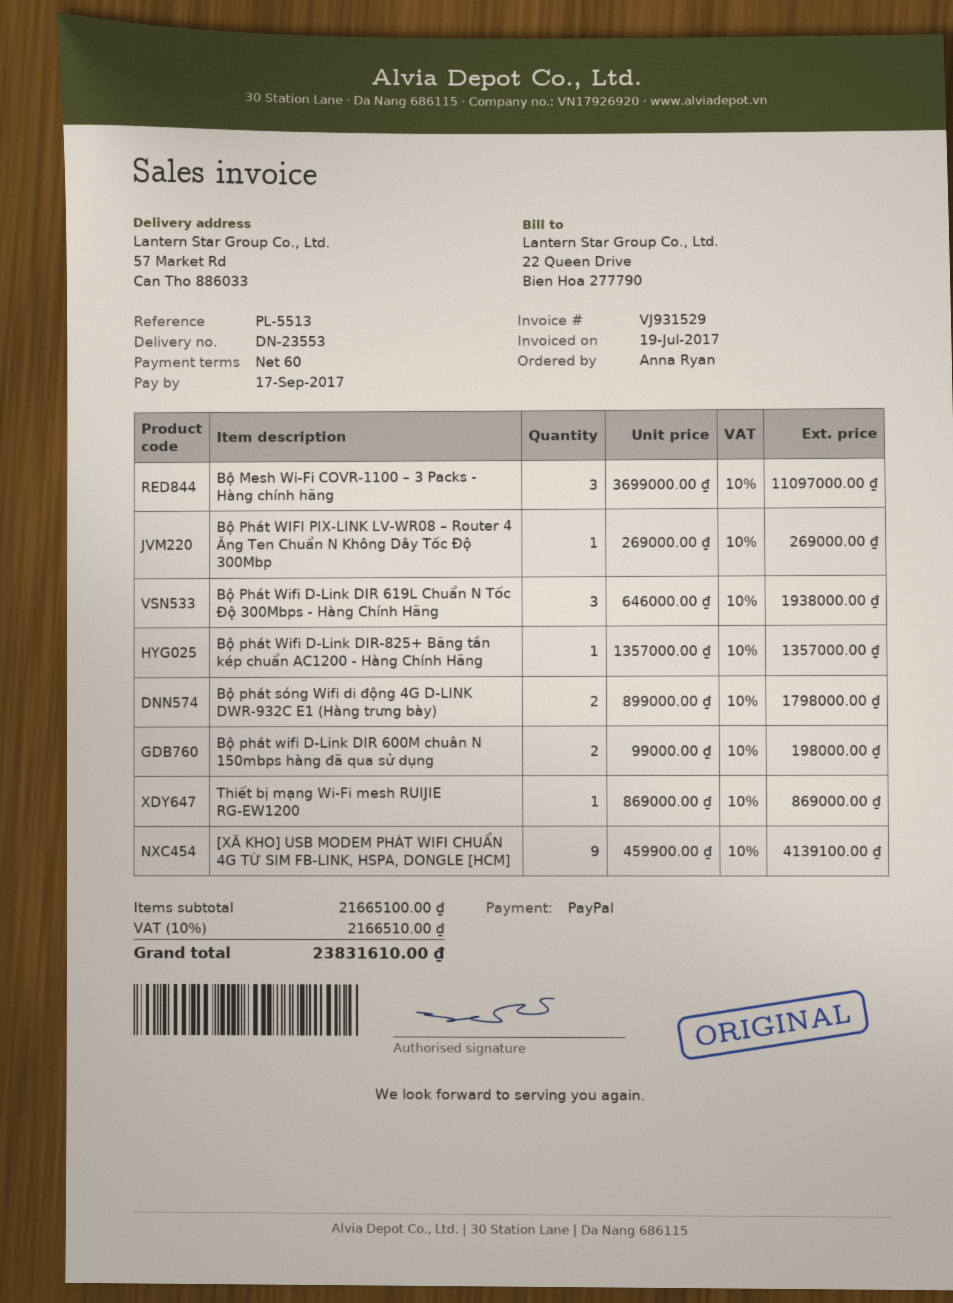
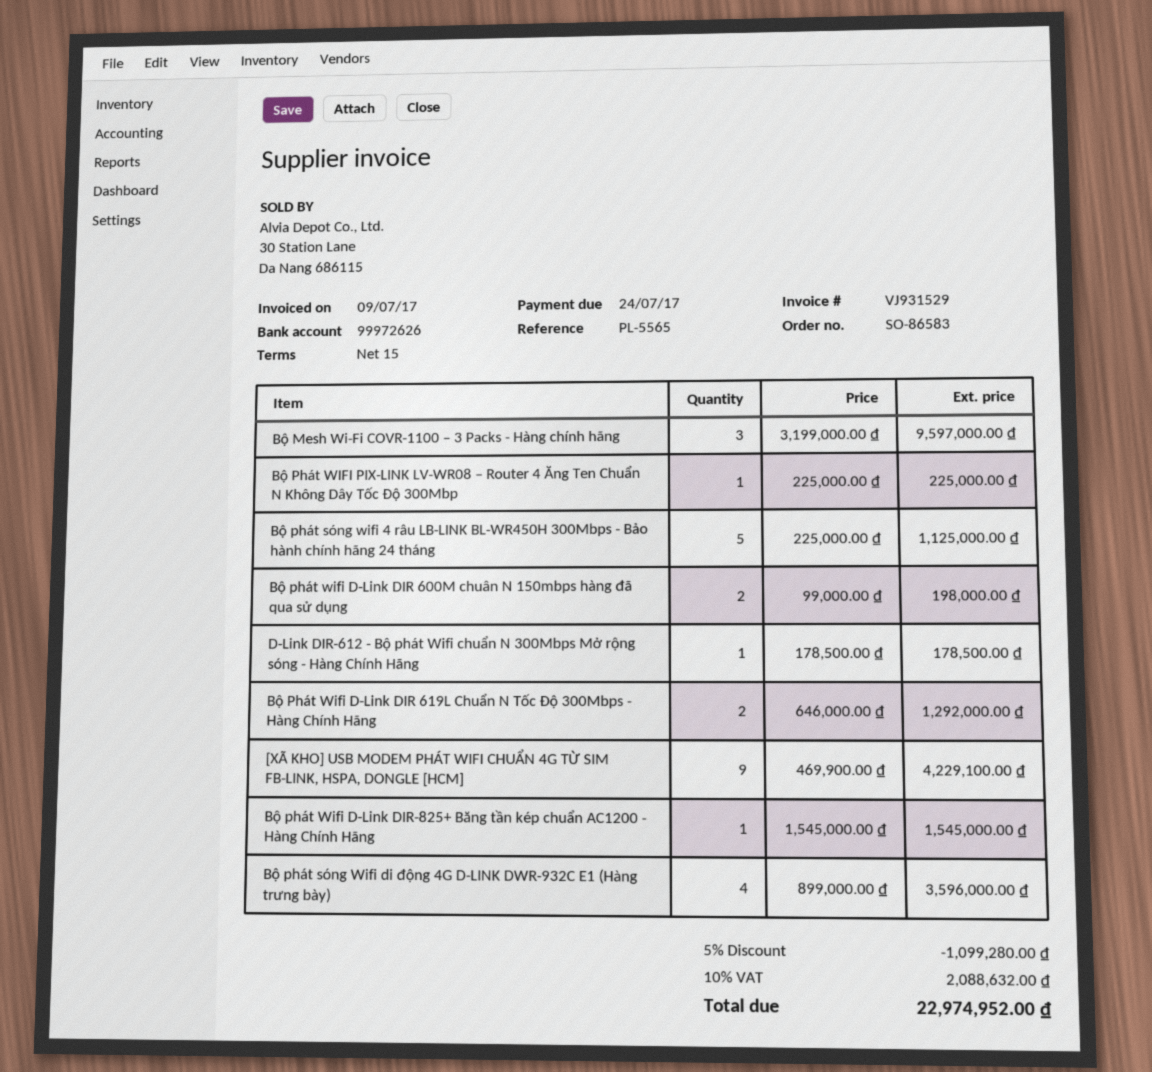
invoice date: 2017-07-19 -> 2017-07-09
payment terms: 60 days -> 15 days
due date: 2017-09-17 -> 2017-07-24
reference: PL-5513 -> PL-5565
Bộ Mesh Wi-Fi COVR-1100 – 3 Packs - Hàng chính hãng: 3 x 3699000.00 = 11097000.00 -> 3 x 3199000.00 = 9597000.00
Bộ Phát WIFI PIX-LINK LV-WR08 – Router 4 Ăng Ten Chuẩn N Không Dây Tốc Độ 300Mbp: 1 x 269000.00 = 269000.00 -> 1 x 225000.00 = 225000.00
Bộ Phát Wifi D-Link DIR 619L Chuẩn N Tốc Độ 300Mbps - Hàng Chính Hãng: 3 x 646000.00 = 1938000.00 -> 2 x 646000.00 = 1292000.00
Bộ phát Wifi D-Link DIR-825+ Băng tần kép chuẩn AC1200 - Hàng Chính Hãng: 1 x 1357000.00 = 1357000.00 -> 1 x 1545000.00 = 1545000.00
Bộ phát sóng Wifi di động 4G D-LINK DWR-932C E1 (Hàng trưng bày): 2 x 899000.00 = 1798000.00 -> 4 x 899000.00 = 3596000.00
Thiết bị mạng Wi-Fi mesh RUIJIE RG-EW1200: 1 x 869000.00 = 869000.00 -> none
[XÃ KHO] USB MODEM PHÁT WIFI CHUẨN 4G TỪ SIM FB-LINK, HSPA, DONGLE [HCM]: 9 x 459900.00 = 4139100.00 -> 9 x 469900.00 = 4229100.00
Bộ phát sóng wifi 4 râu LB-LINK BL-WR450H 300Mbps - Bảo hành chính hãng 24 tháng: none -> 5 x 225000.00 = 1125000.00
D-Link DIR-612 - Bộ phát Wifi chuẩn N 300Mbps Mở rộng sóng - Hàng Chính Hãng: none -> 1 x 178500.00 = 178500.00
discount: none -> 5% = 1099280.00
tax: 10% = 2166510.00 -> 10% = 2088632.00
total: 23831610.00 -> 22974952.00

